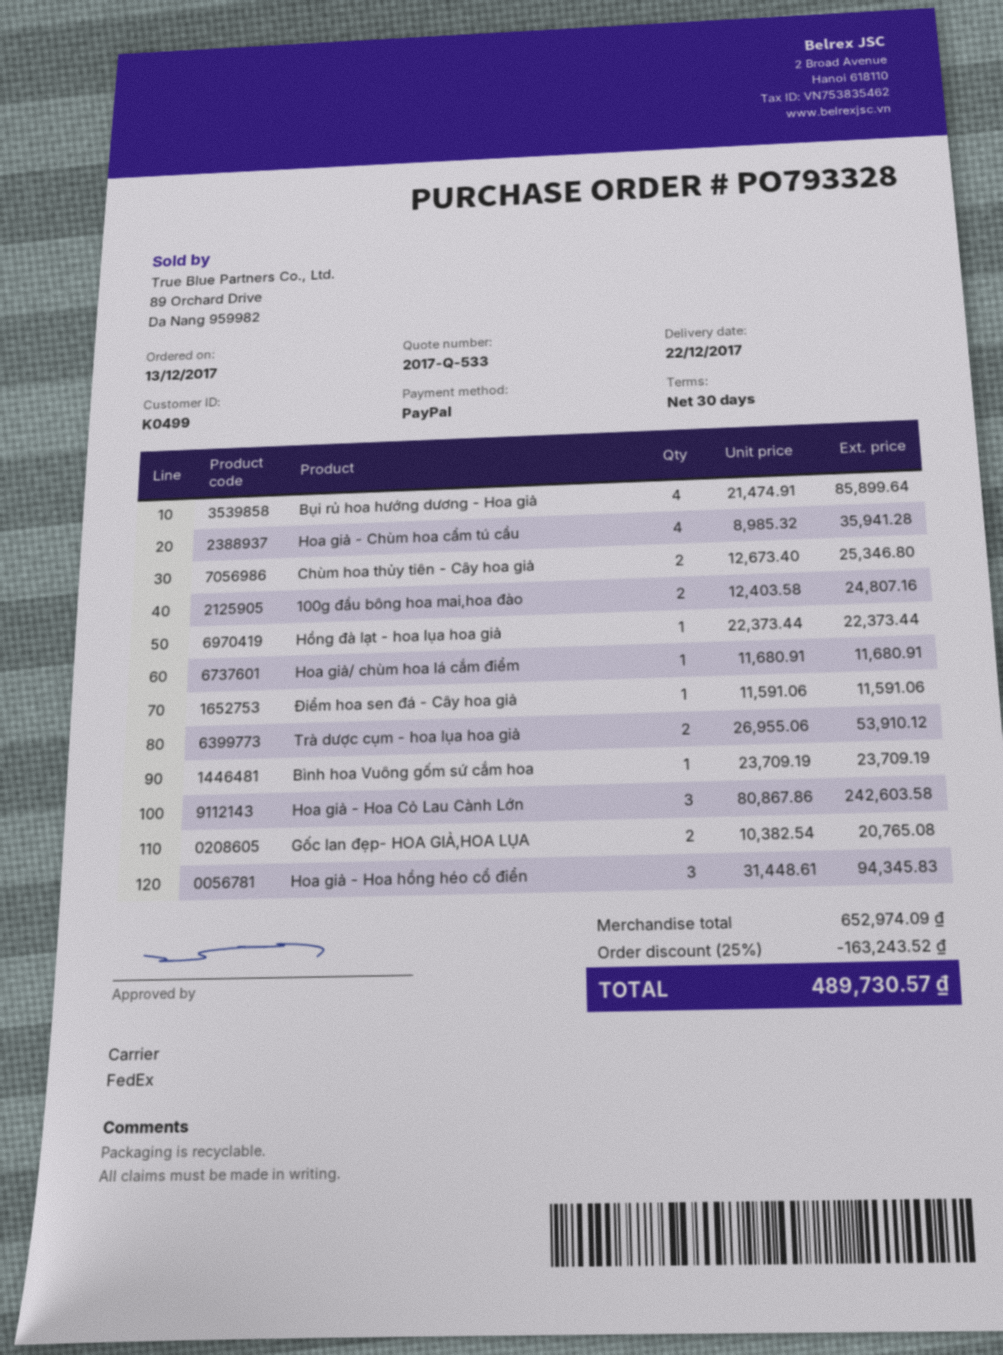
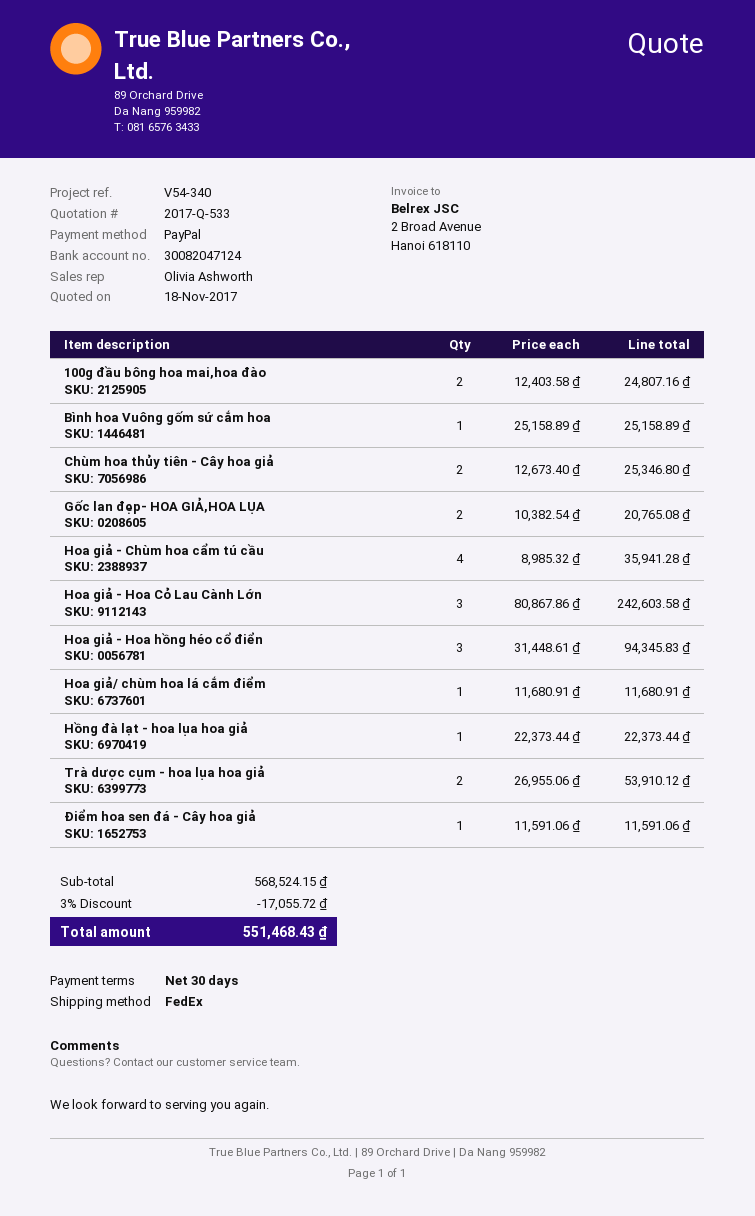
Bụi rủ hoa hướng dương - Hoa giả: 4 x 21474.91 = 85899.64 -> none
Bình hoa Vuông gốm sứ cắm hoa: 1 x 23709.19 = 23709.19 -> 1 x 25158.89 = 25158.89
subtotal: 652974.09 -> 568524.15
discount: 25% = 163243.52 -> 3% = 17055.72
total: 489730.57 -> 551468.43

